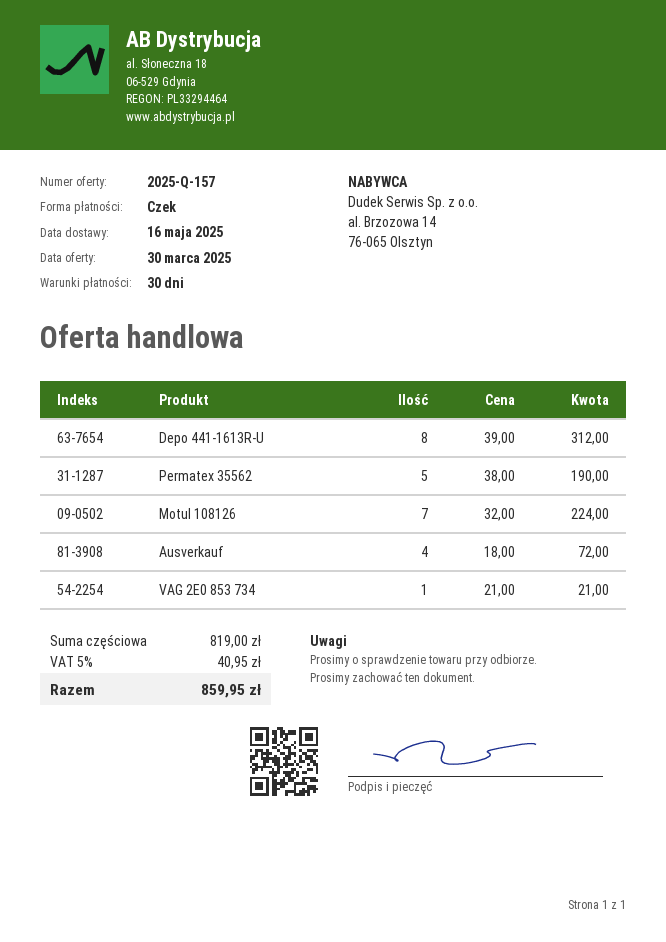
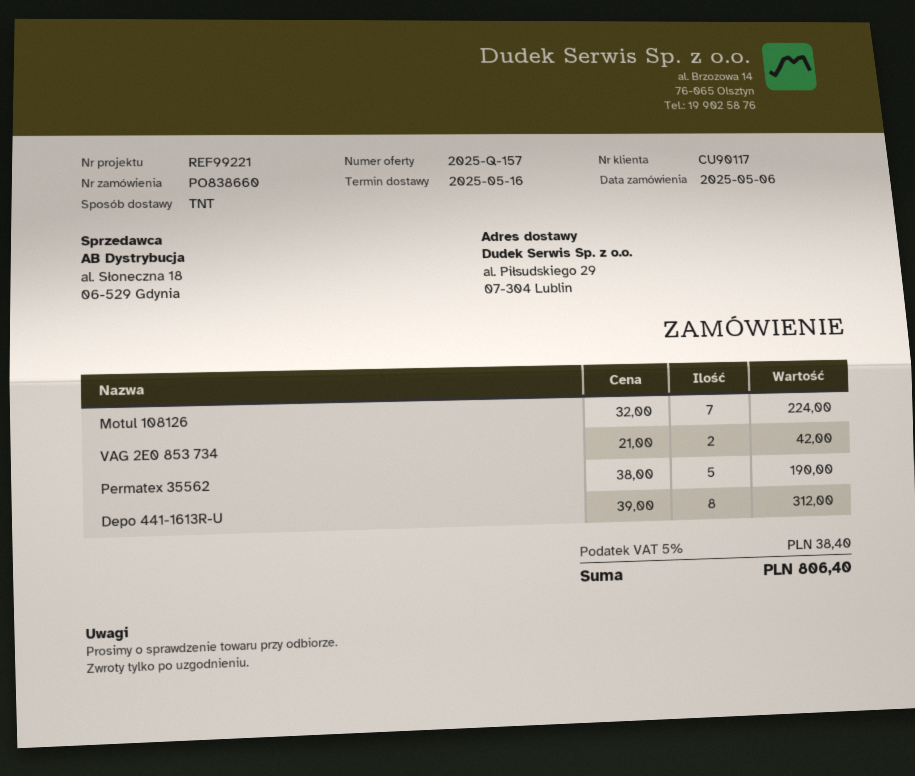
Ausverkauf: 4 x 18.00 = 72.00 -> none
VAG 2E0 853 734: 1 x 21.00 = 21.00 -> 2 x 21.00 = 42.00
tax: 5% = 40.95 -> 5% = 38.40
total: 859.95 -> 806.40

